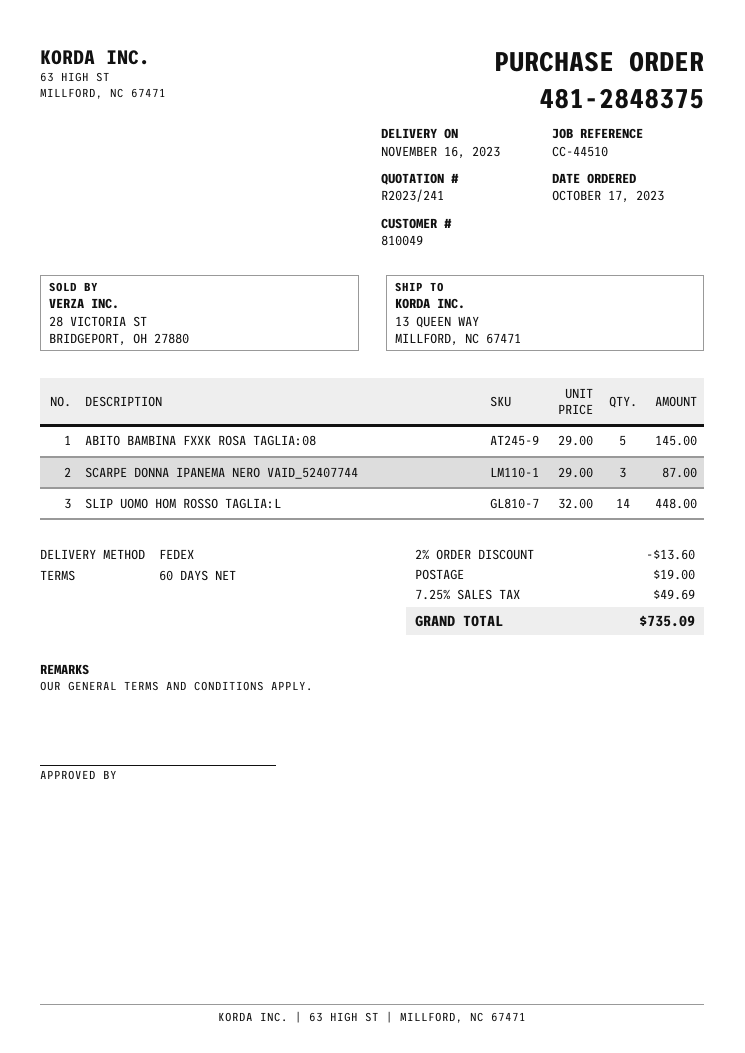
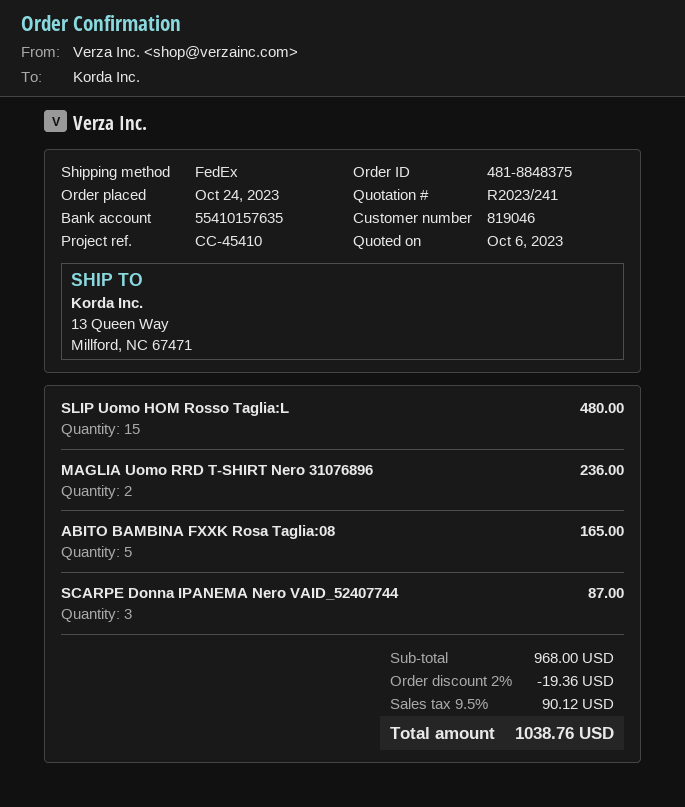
order number: 481-2848375 -> 481-8848375
order date: 2023-10-17 -> 2023-10-24
customer number: 810049 -> 819046
reference: CC-44510 -> CC-45410
ABITO BAMBINA FXXK ROSA TAGLIA:08: 5 for 145.00 -> 5 for 165.00
SLIP UOMO HOM ROSSO TAGLIA:L: 14 for 448.00 -> 15 for 480.00
MAGLIA Uomo RRD T-SHIRT Nero 31076896: none -> 2 for 236.00
discount: 2% = 13.60 -> 2% = 19.36
shipping: 19.00 -> none
tax: 7.25% = 49.69 -> 9.5% = 90.12
total: 735.09 -> 1038.76

